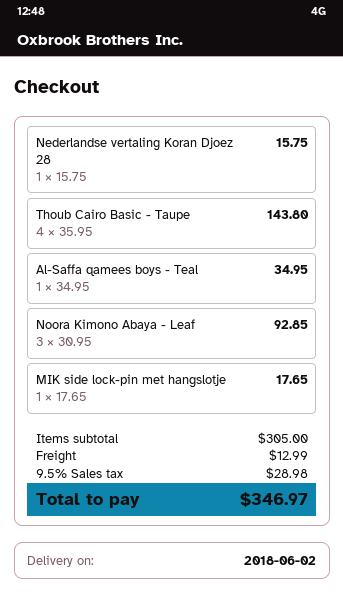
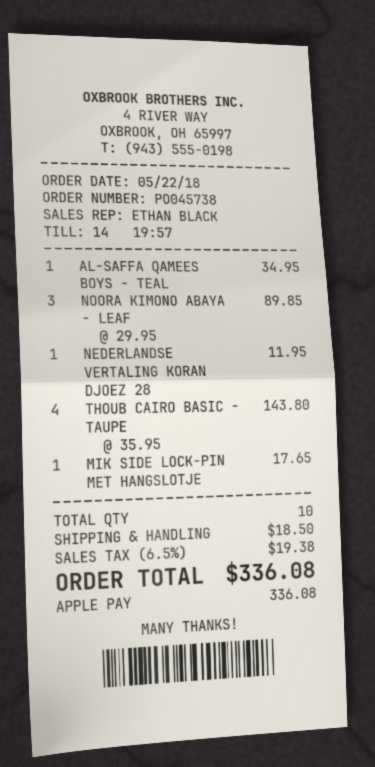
Nederlandse vertaling Koran Djoez 28: 1 x 15.75 = 15.75 -> 1 x 11.95 = 11.95
Noora Kimono Abaya - Leaf: 3 x 30.95 = 92.85 -> 3 x 29.95 = 89.85
shipping: 12.99 -> 18.50
tax: 9.5% = 28.98 -> 6.5% = 19.38
total: 346.97 -> 336.08

